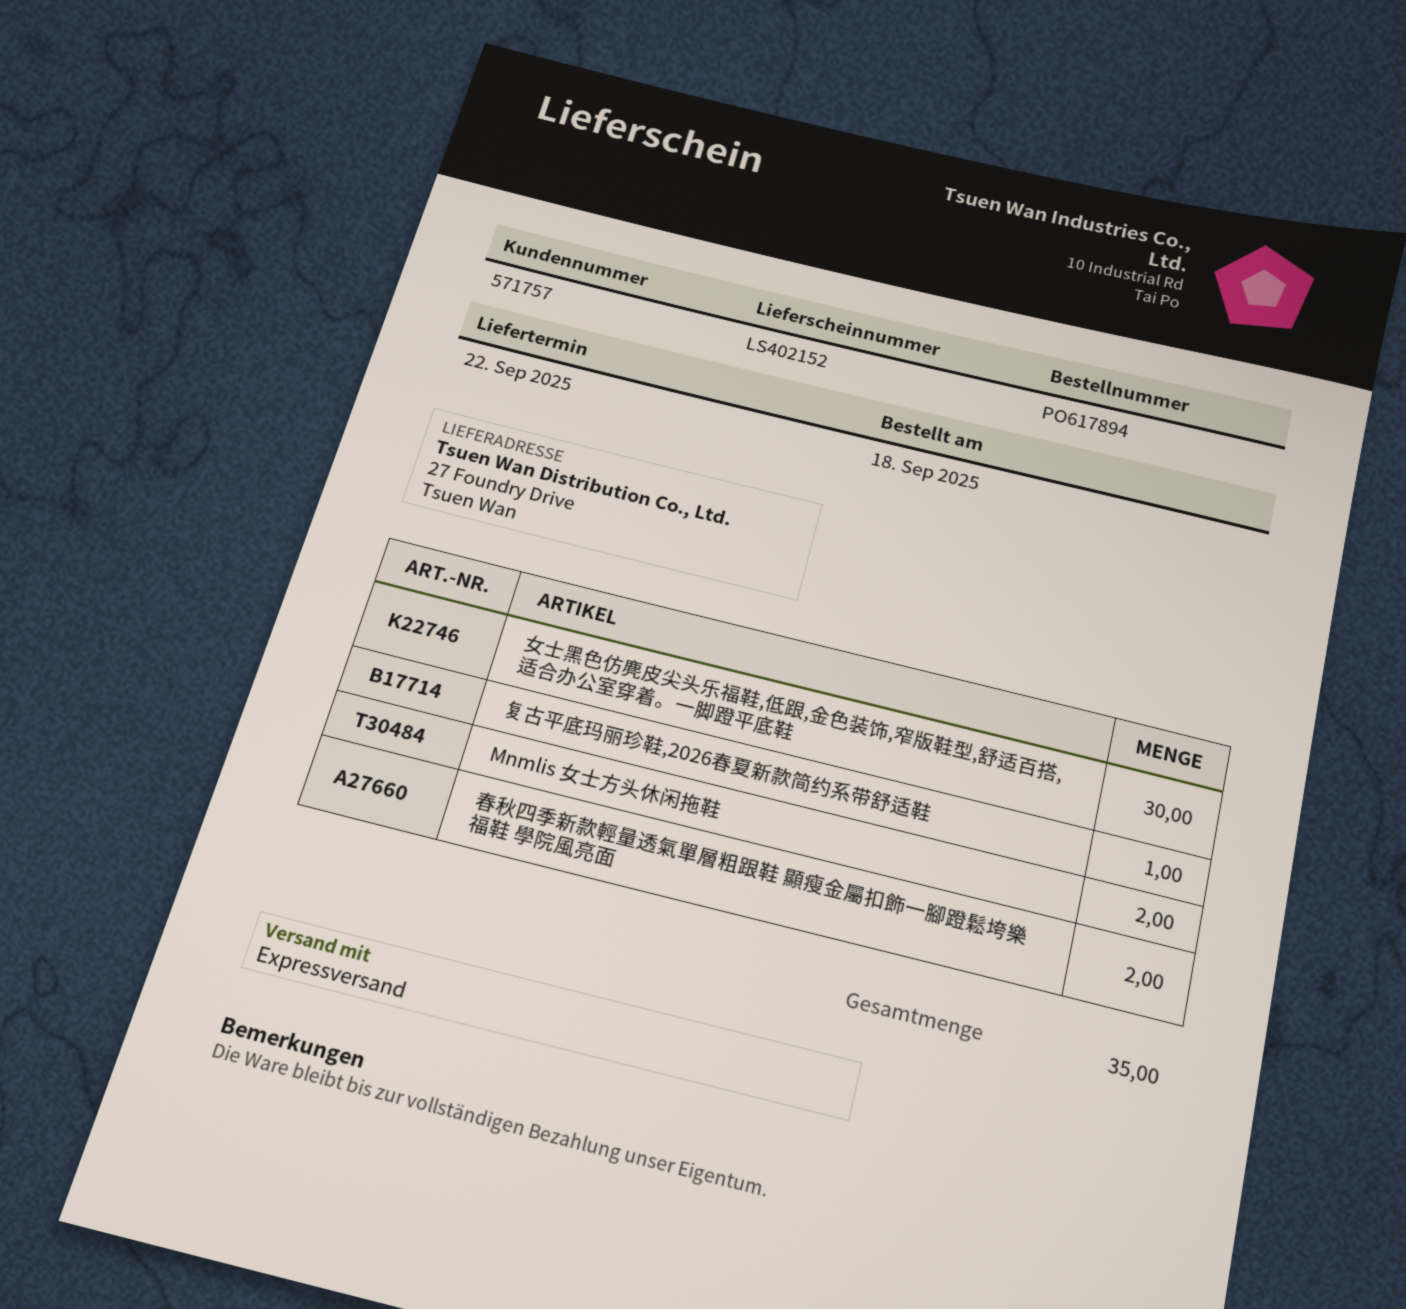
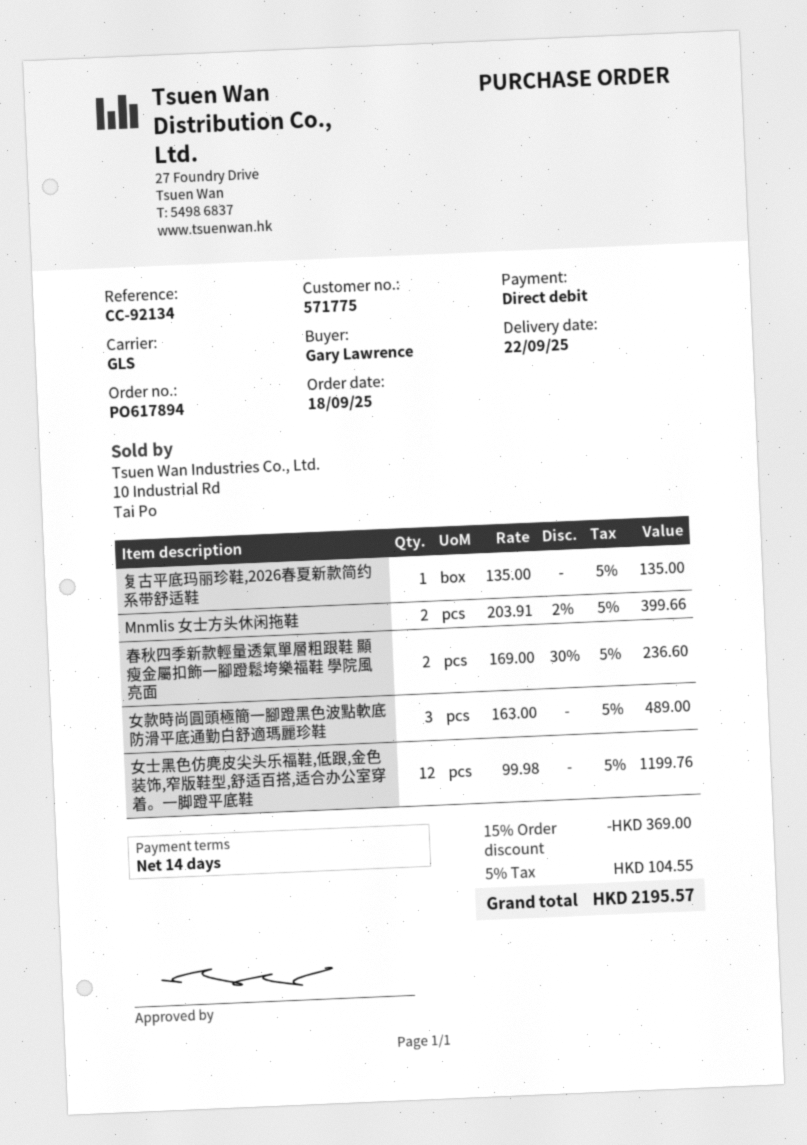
customer number: 571757 -> 571775
shipping method: express -> GLS
女士黑色仿麂皮尖头乐福鞋,低跟,金色装饰,窄版鞋型,舒适百搭,适合办公室穿着。一脚蹬平底鞋: 30 -> 12
女款時尚圓頭極簡一腳蹬黑色波點軟底防滑平底通勤白舒適瑪麗珍鞋: none -> 3

